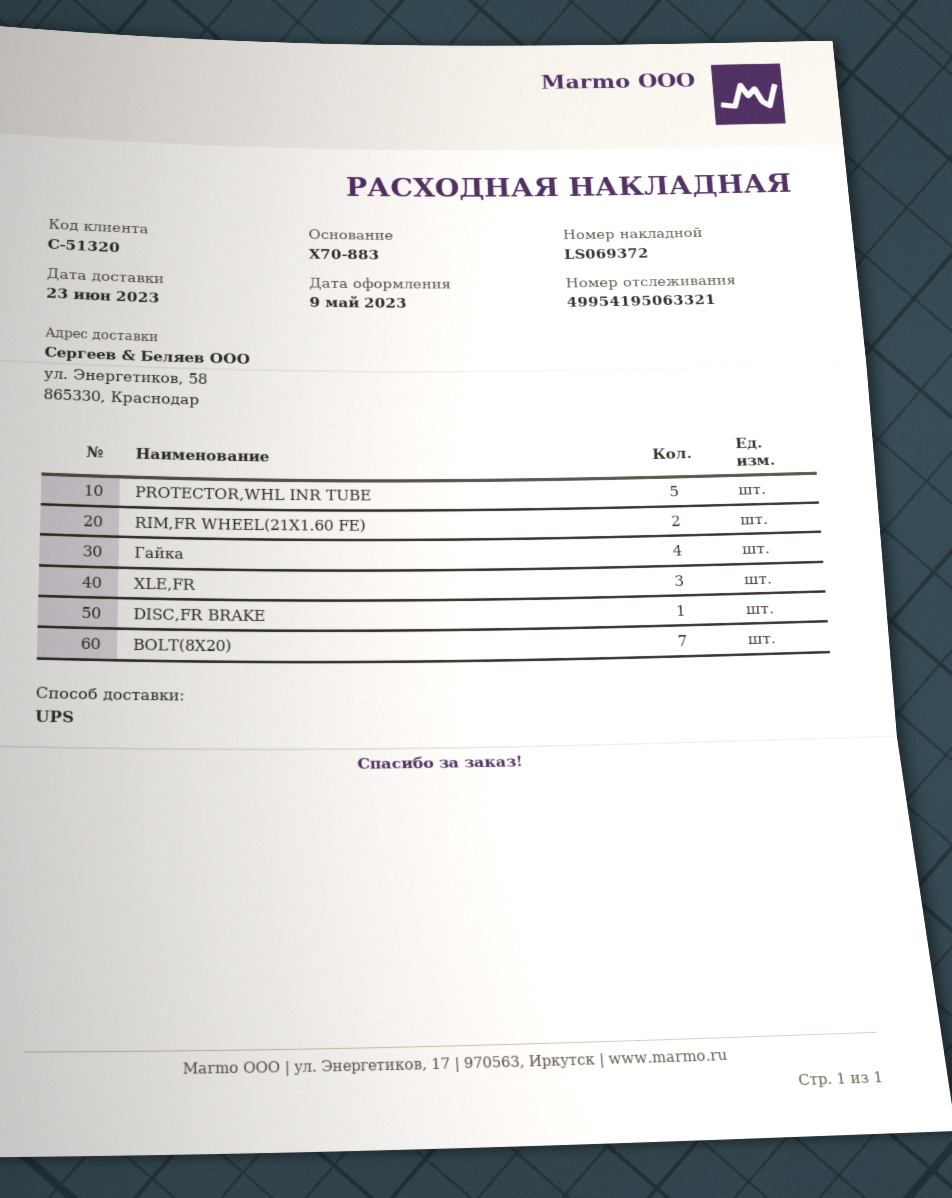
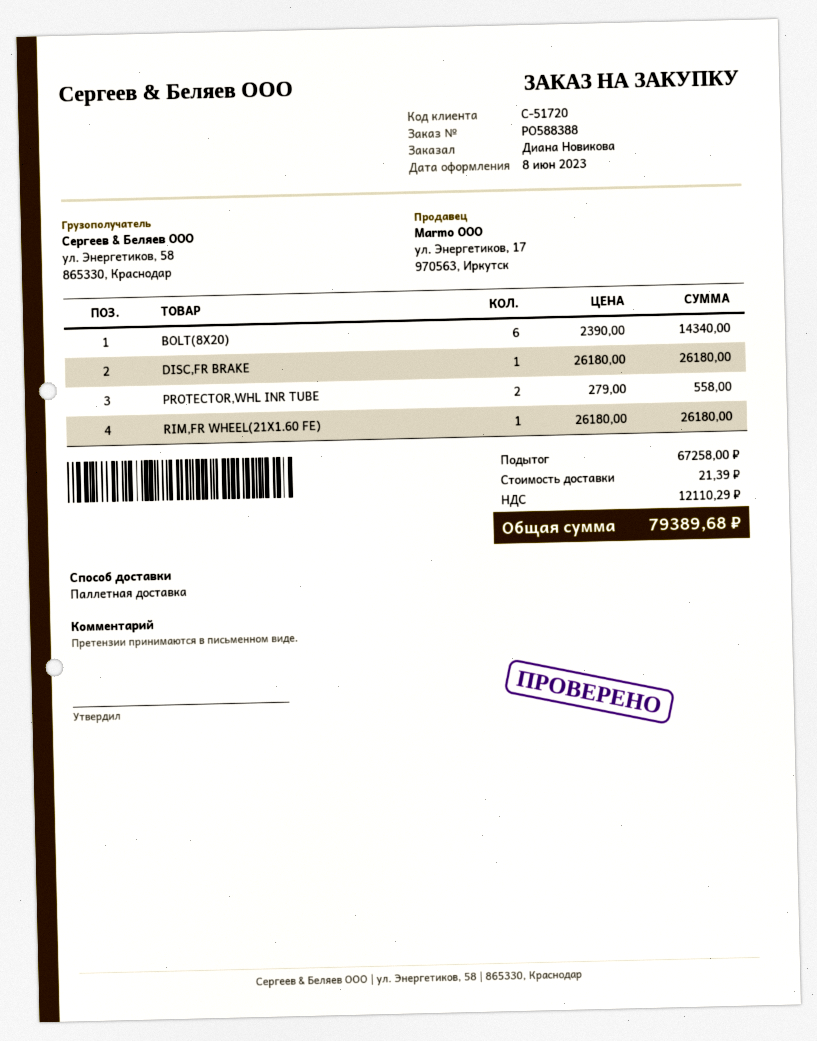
order date: 2023-05-09 -> 2023-06-08
customer number: C-51320 -> C-51720
shipping method: UPS -> pallet freight
PROTECTOR,WHL INR TUBE: 5 -> 2
RIM,FR WHEEL(21X1.60 FE): 2 -> 1
Гайка: 4 -> none
XLE,FR: 3 -> none
BOLT(8X20): 7 -> 6

